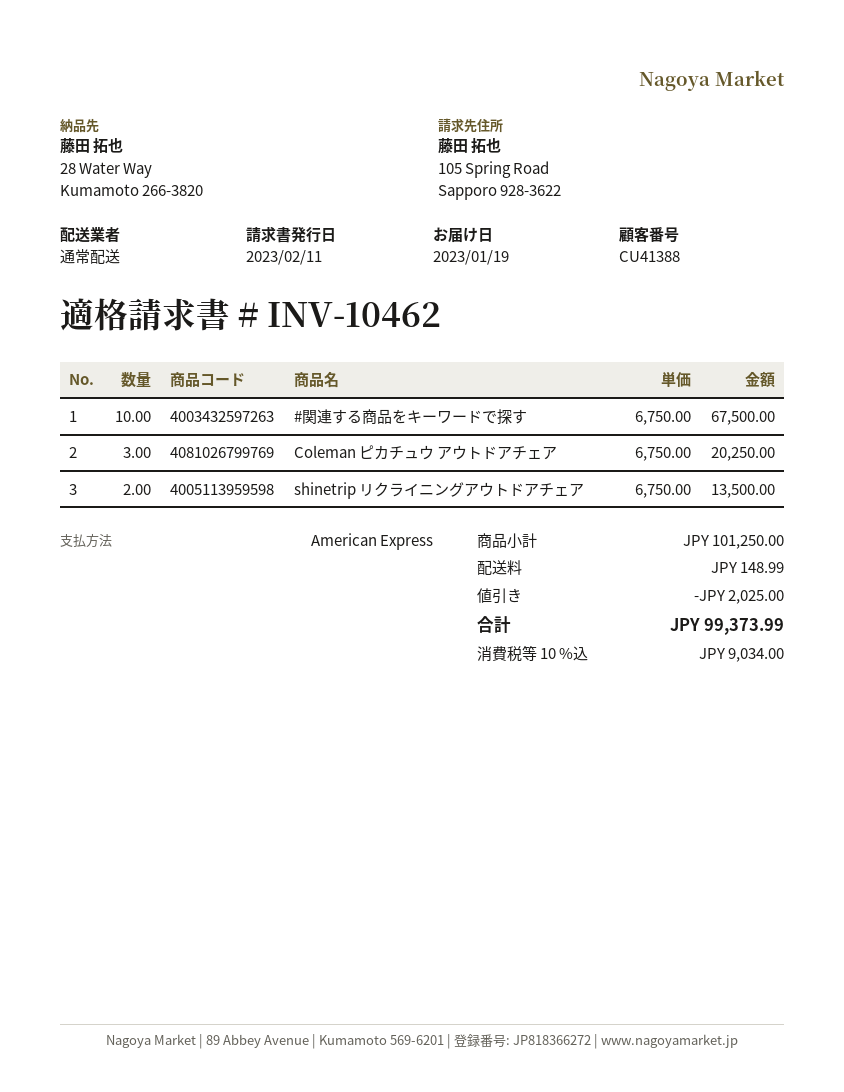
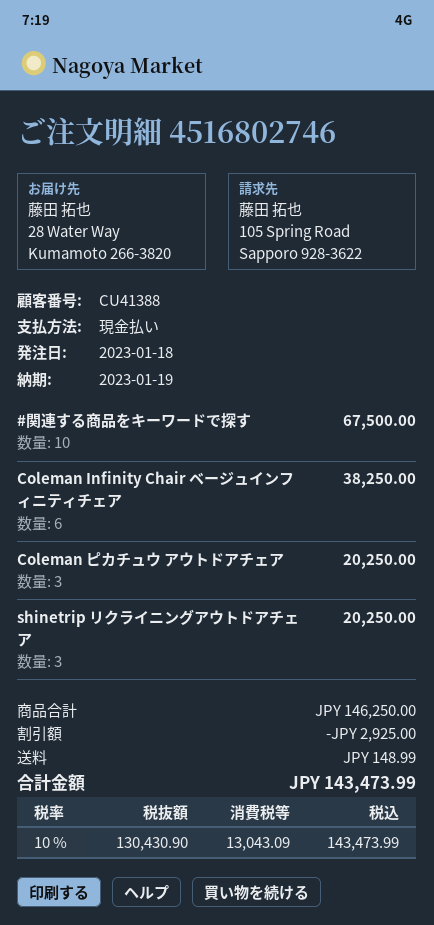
payment method: American Express -> cash
shinetrip リクライニングアウトドアチェア: 2 for 13500.00 -> 3 for 20250.00
Coleman Infinity Chair ベージュインフィニティチェア: none -> 6 for 38250.00
subtotal: 101250.00 -> 146250.00
discount: 2025.00 -> 2925.00
tax: 10% = 9034.00 -> 10% = 13043.09
total: 99373.99 -> 143473.99

